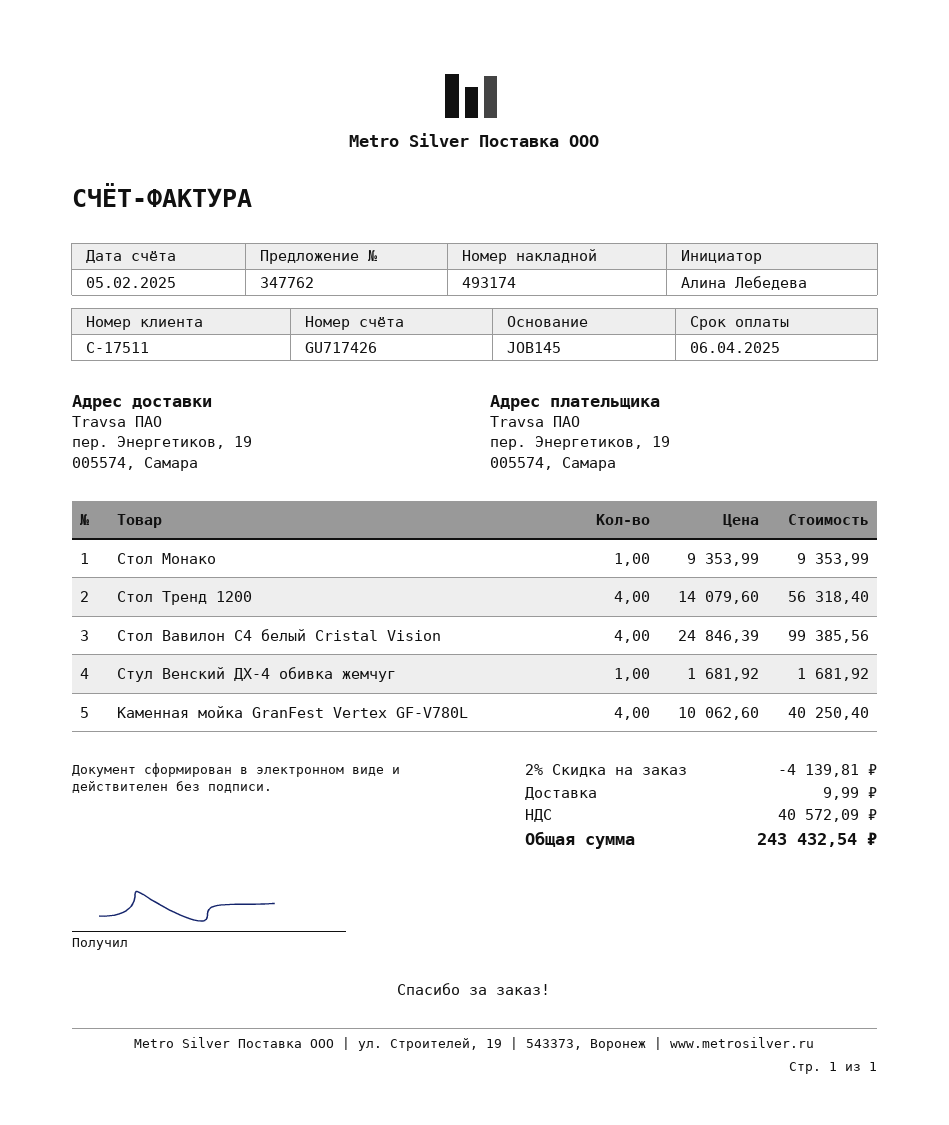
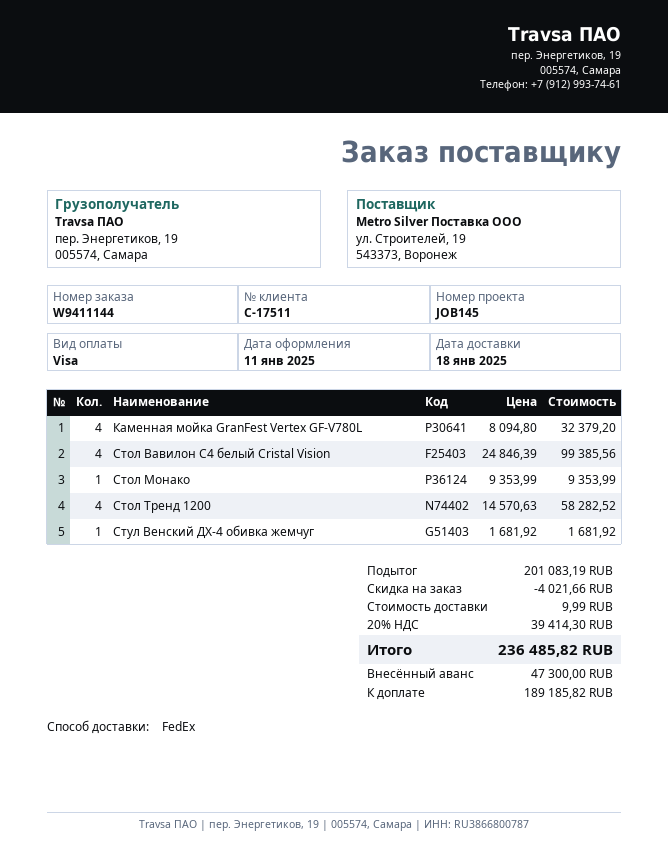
Стол Тренд 1200: 4 x 14079.60 = 56318.40 -> 4 x 14570.63 = 58282.52
Каменная мойка GranFest Vertex GF-V780L: 4 x 10062.60 = 40250.40 -> 4 x 8094.80 = 32379.20
discount: 4139.81 -> 4021.66
tax: 40572.09 -> 39414.30
total: 243432.54 -> 236485.82

